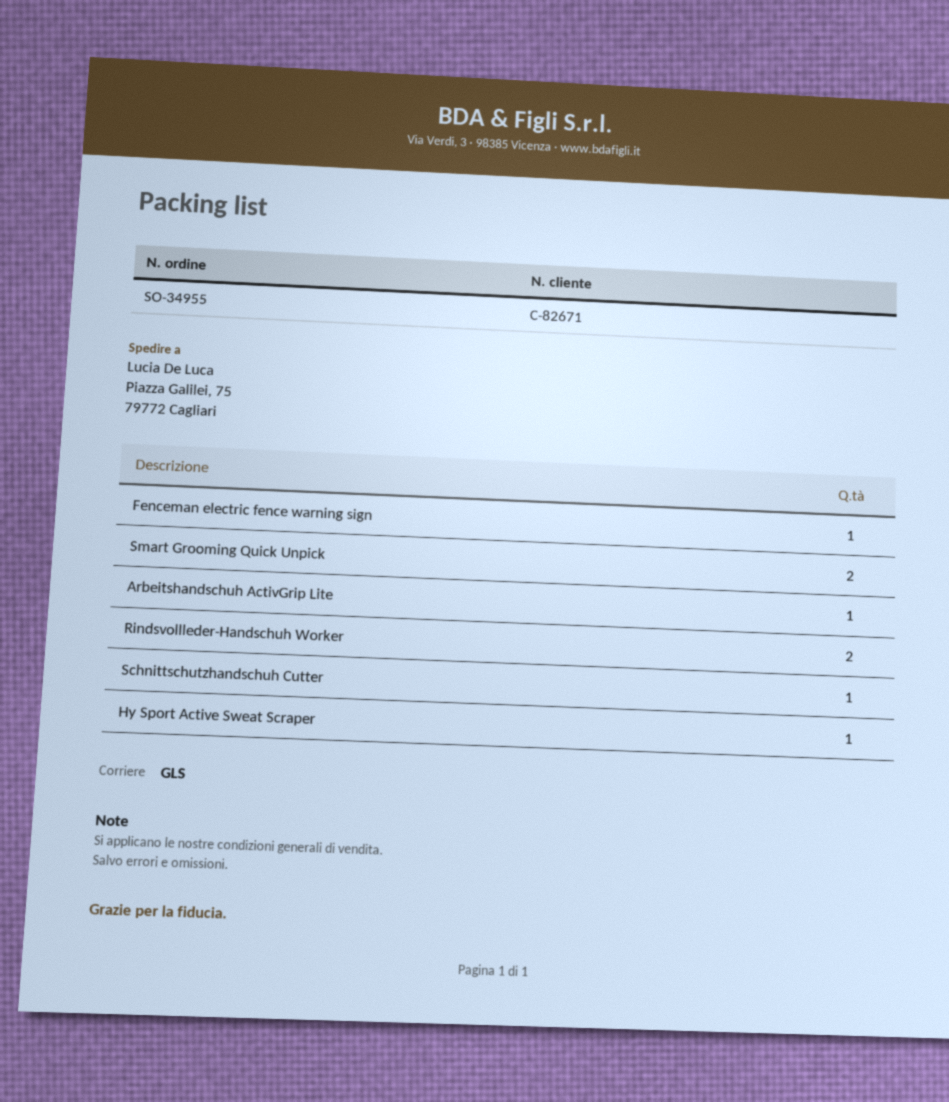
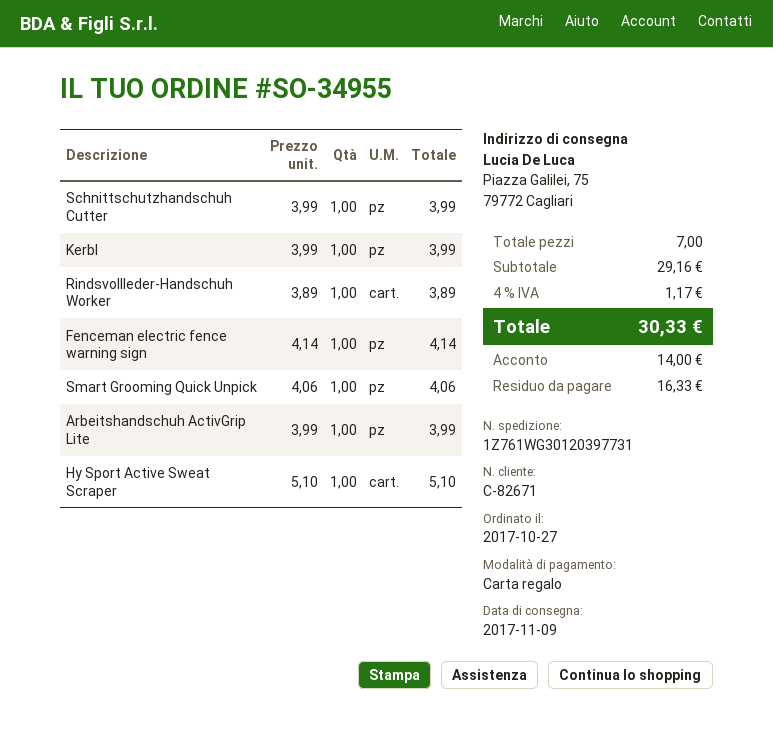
Smart Grooming Quick Unpick: 2 -> 1
Rindsvollleder-Handschuh Worker: 2 -> 1
Kerbl: none -> 1

